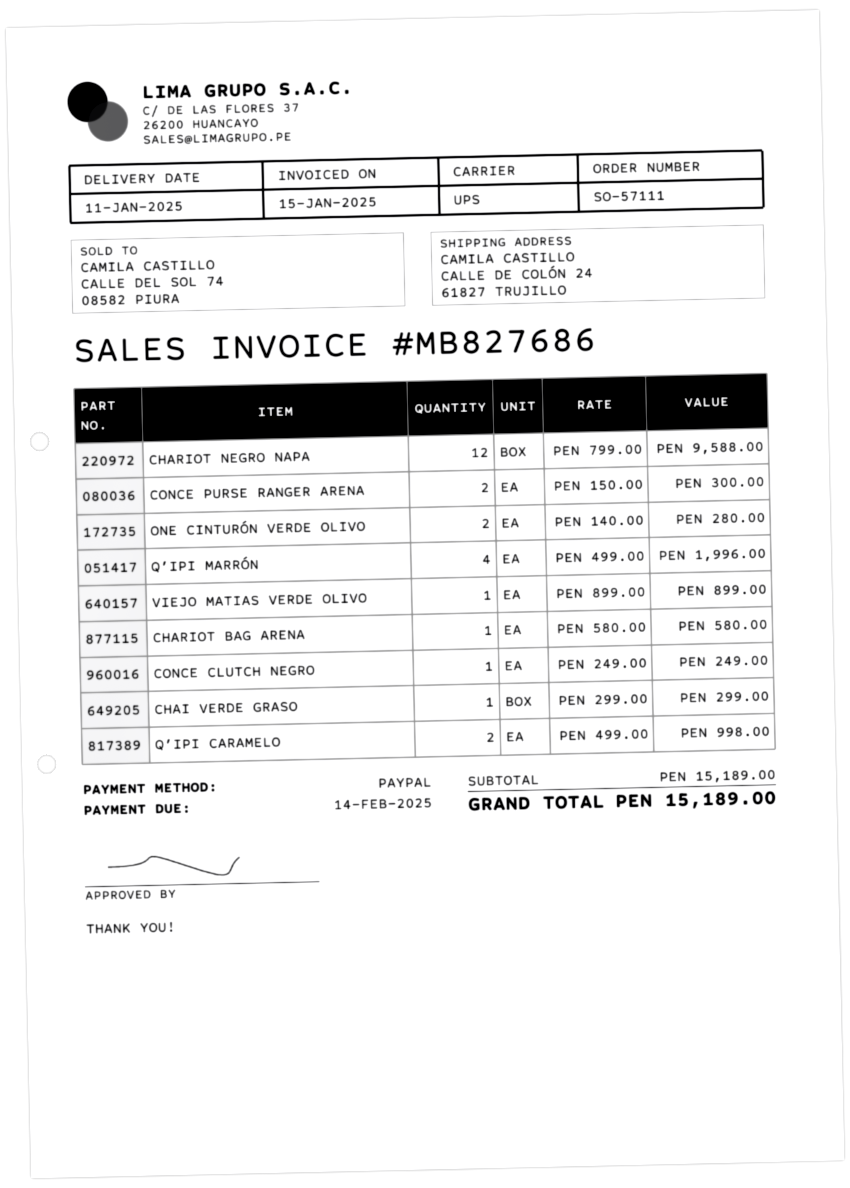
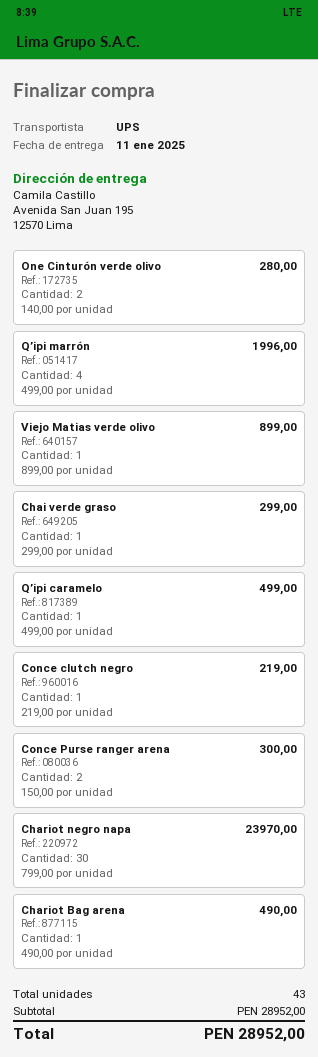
ship to: CALLE DE COLÓN 24, 61827 TRUJILLO -> Avenida San Juan 195, 12570 Lima
CHARIOT NEGRO NAPA: 12 x 799.00 = 9588.00 -> 30 x 799.00 = 23970.00
CHARIOT BAG ARENA: 1 x 580.00 = 580.00 -> 1 x 490.00 = 490.00
CONCE CLUTCH NEGRO: 1 x 249.00 = 249.00 -> 1 x 219.00 = 219.00
Q’IPI CARAMELO: 2 x 499.00 = 998.00 -> 1 x 499.00 = 499.00
subtotal: 15189.00 -> 28952.00
total: 15189.00 -> 28952.00

